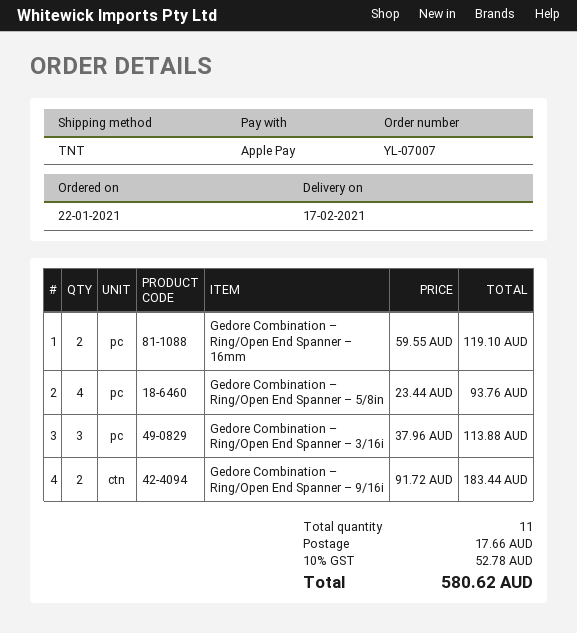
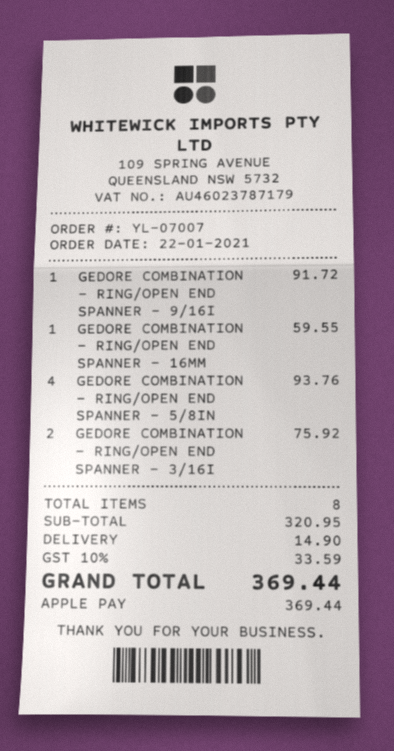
Gedore Combination – Ring/Open End Spanner – 16mm: 2 for 119.10 -> 1 for 59.55
Gedore Combination – Ring/Open End Spanner – 3/16i: 3 for 113.88 -> 2 for 75.92
Gedore Combination – Ring/Open End Spanner – 9/16i: 2 for 183.44 -> 1 for 91.72
total quantity: 11 -> 8
shipping: 17.66 -> 14.90
tax: 10% = 52.78 -> 10% = 33.59
total: 580.62 -> 369.44

